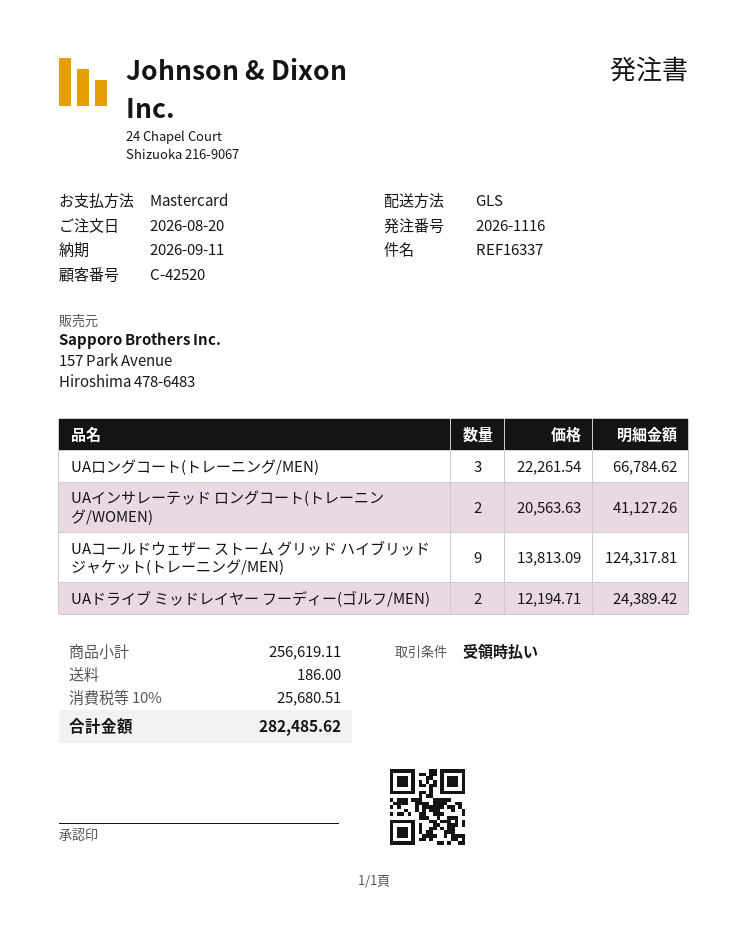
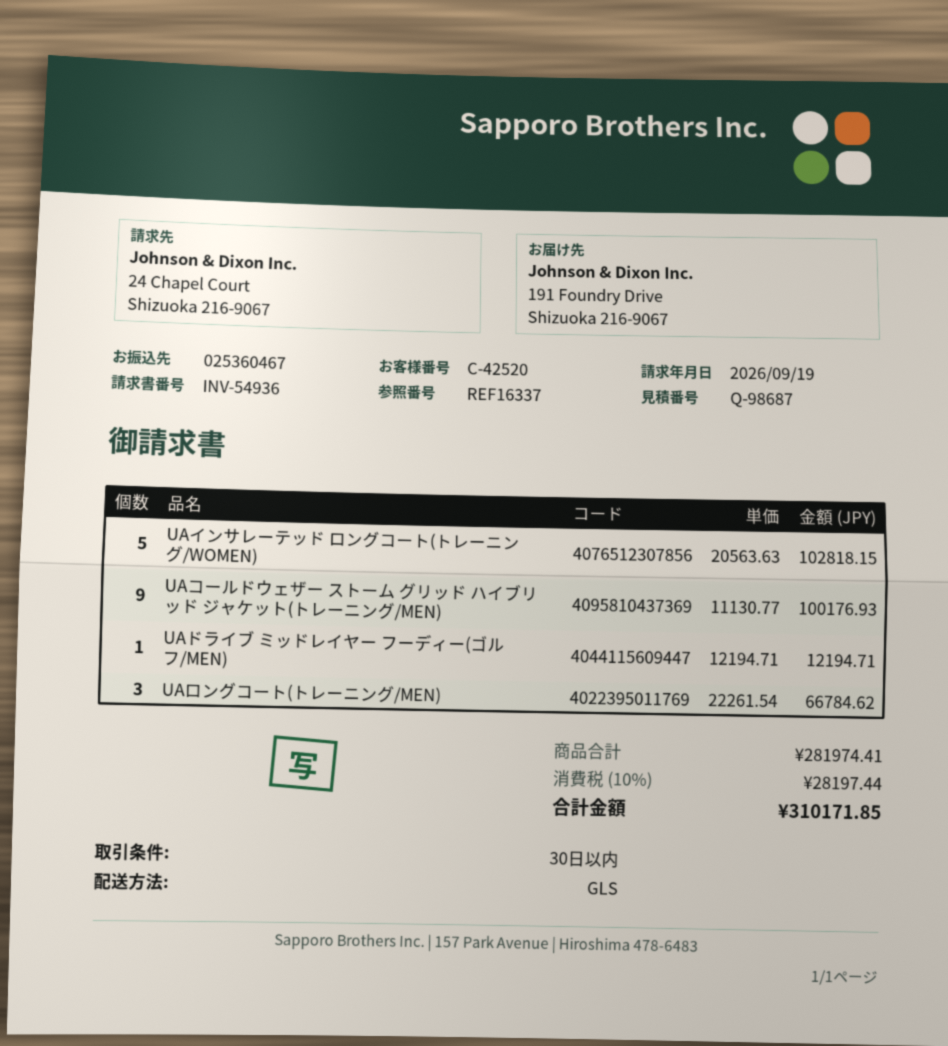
payment terms: on receipt -> 30 days
UAインサレーテッド ロングコート(トレーニング/WOMEN): 2 x 20563.63 = 41127.26 -> 5 x 20563.63 = 102818.15
UAコールドウェザー ストーム グリッド ハイブリッド ジャケット(トレーニング/MEN): 9 x 13813.09 = 124317.81 -> 9 x 11130.77 = 100176.93
UAドライブ ミッドレイヤー フーディー(ゴルフ/MEN): 2 x 12194.71 = 24389.42 -> 1 x 12194.71 = 12194.71
subtotal: 256619.11 -> 281974.41
shipping: 186.00 -> none
tax: 10% = 25680.51 -> 10% = 28197.44
total: 282485.62 -> 310171.85

